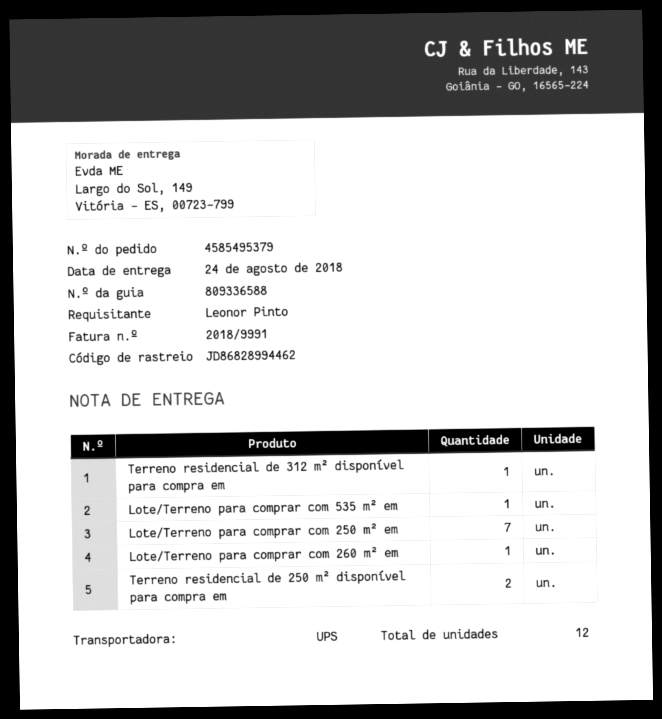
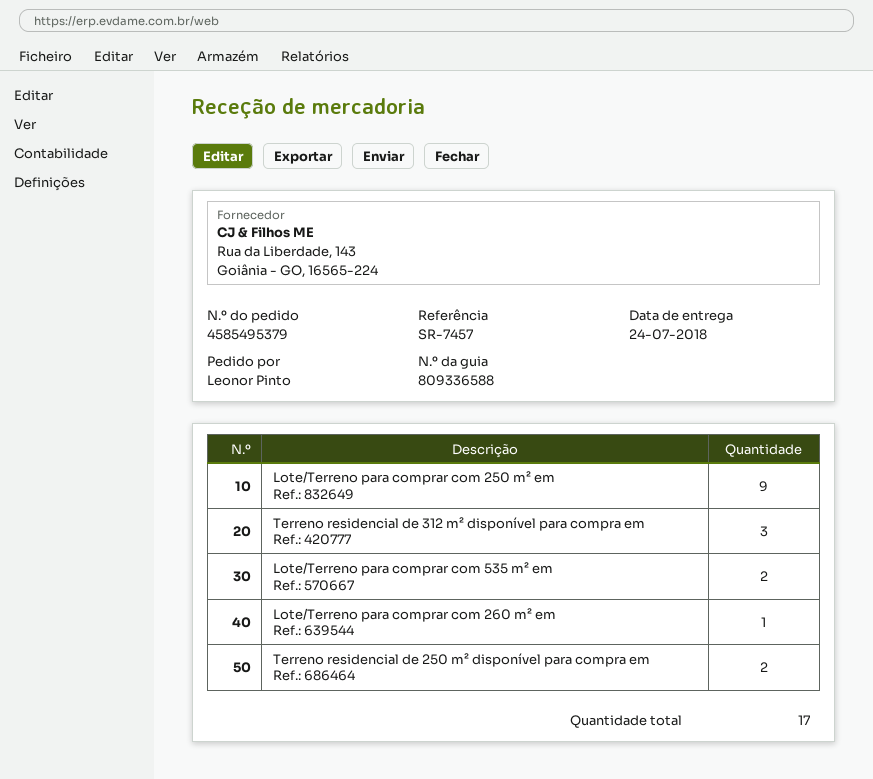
delivery date: 2018-08-24 -> 2018-07-24
Terreno residencial de 312 m² disponível para compra em: 1 -> 3
Lote/Terreno para comprar com 535 m² em: 1 -> 2
Lote/Terreno para comprar com 250 m² em: 7 -> 9
total quantity: 12 -> 17

